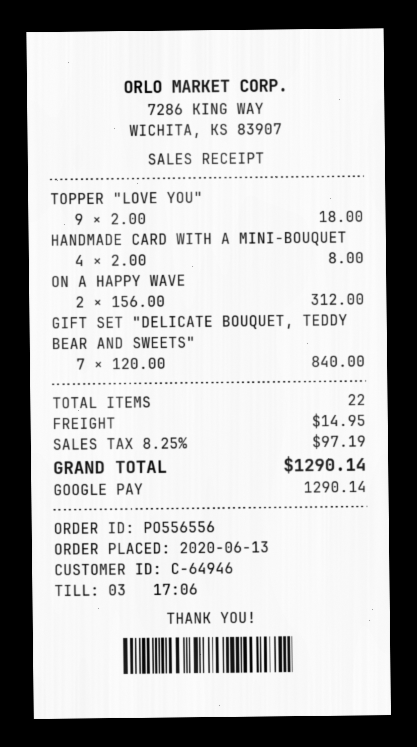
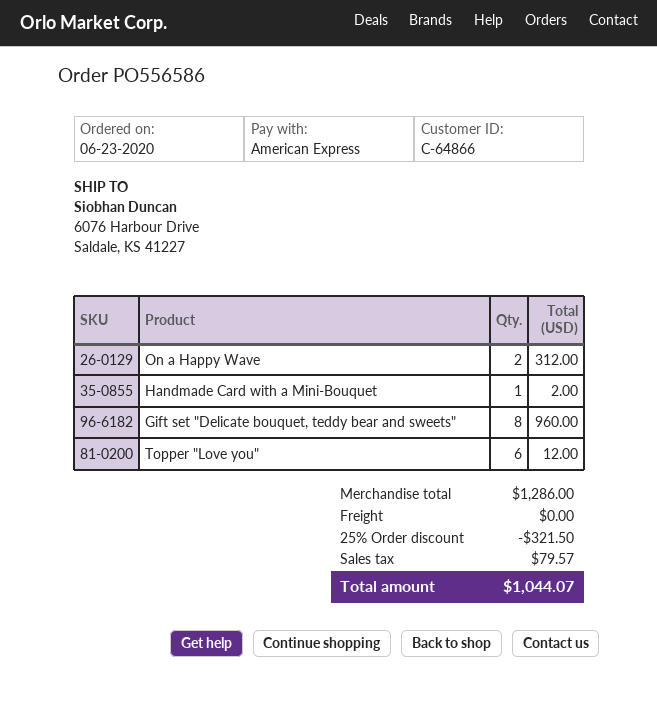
order number: PO556556 -> PO556586
order date: 2020-06-13 -> 2020-06-23
customer number: C-64946 -> C-64866
payment method: Google Pay -> American Express
TOPPER "LOVE YOU": 9 for 18.00 -> 6 for 12.00
HANDMADE CARD WITH A MINI-BOUQUET: 4 for 8.00 -> 1 for 2.00
GIFT SET "DELICATE BOUQUET, TEDDY BEAR AND SWEETS": 7 for 840.00 -> 8 for 960.00
discount: none -> 25% = 321.50
shipping: 14.95 -> 0.00
tax: 97.19 -> 79.57
total: 1290.14 -> 1044.07

